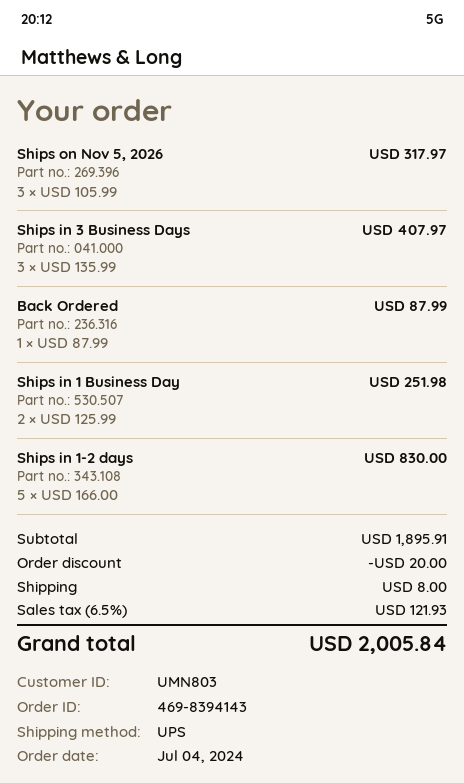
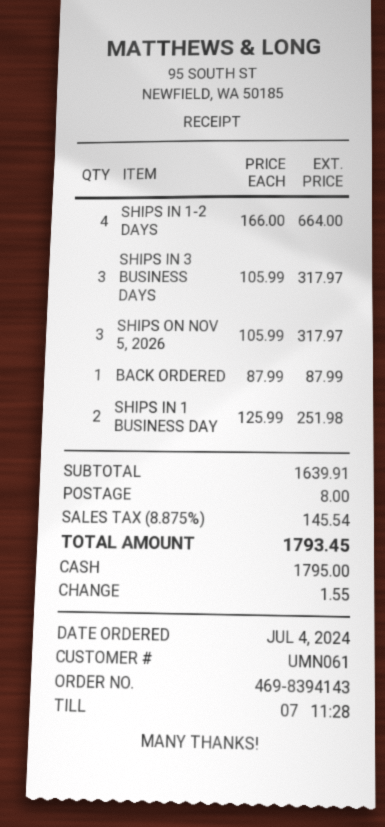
customer number: UMN803 -> UMN061
Ships in 3 Business Days: 3 x 135.99 = 407.97 -> 3 x 105.99 = 317.97
Ships in 1-2 days: 5 x 166.00 = 830.00 -> 4 x 166.00 = 664.00
subtotal: 1895.91 -> 1639.91
discount: 20.00 -> none
tax: 6.5% = 121.93 -> 8.875% = 145.54
total: 2005.84 -> 1793.45

